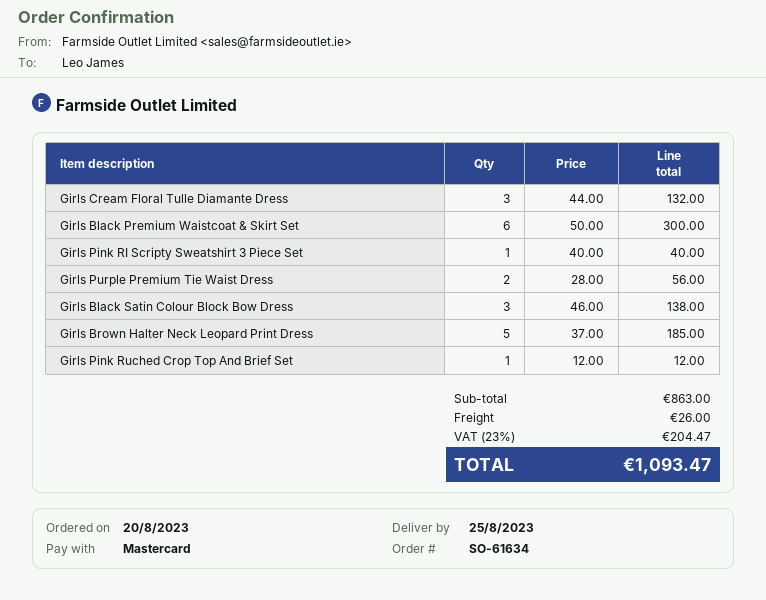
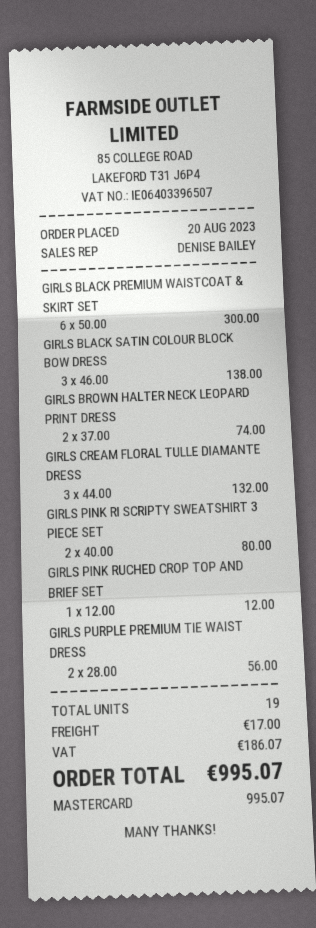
Girls Pink RI Scripty Sweatshirt 3 Piece Set: 1 x 40.00 = 40.00 -> 2 x 40.00 = 80.00
Girls Brown Halter Neck Leopard Print Dress: 5 x 37.00 = 185.00 -> 2 x 37.00 = 74.00
shipping: 26.00 -> 17.00
tax: 204.47 -> 186.07
total: 1093.47 -> 995.07

